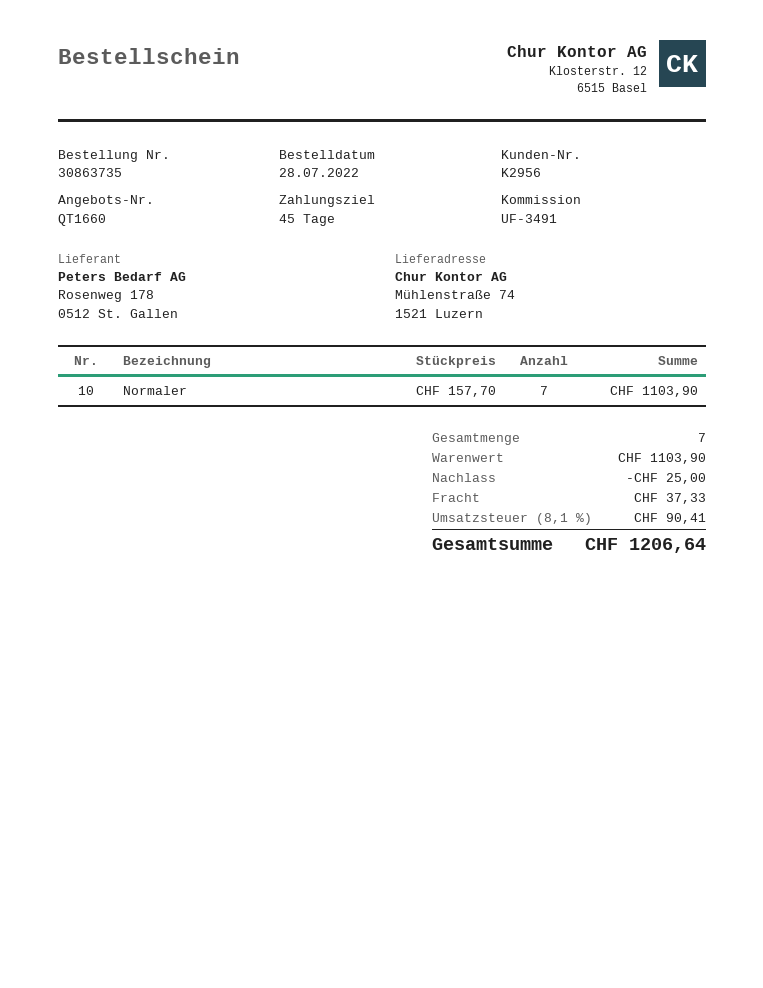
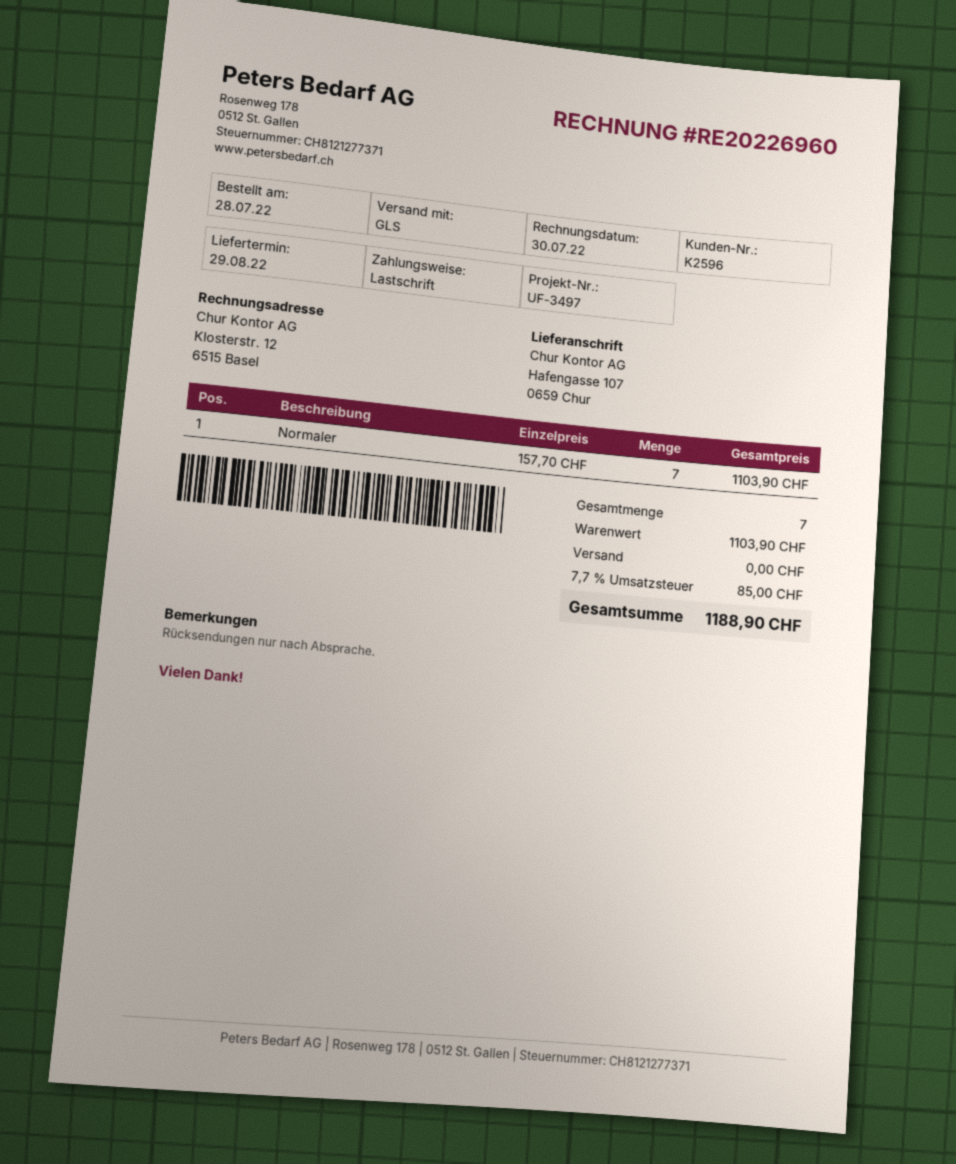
customer number: K2956 -> K2596
reference: UF-3491 -> UF-3497
ship to: Mühlenstraße 74, 1521 Luzern -> Hafengasse 107, 0659 Chur
discount: 25.00 -> none
shipping: 37.33 -> 0.00
tax: 8.1% = 90.41 -> 7.7% = 85.00
total: 1206.64 -> 1188.90

